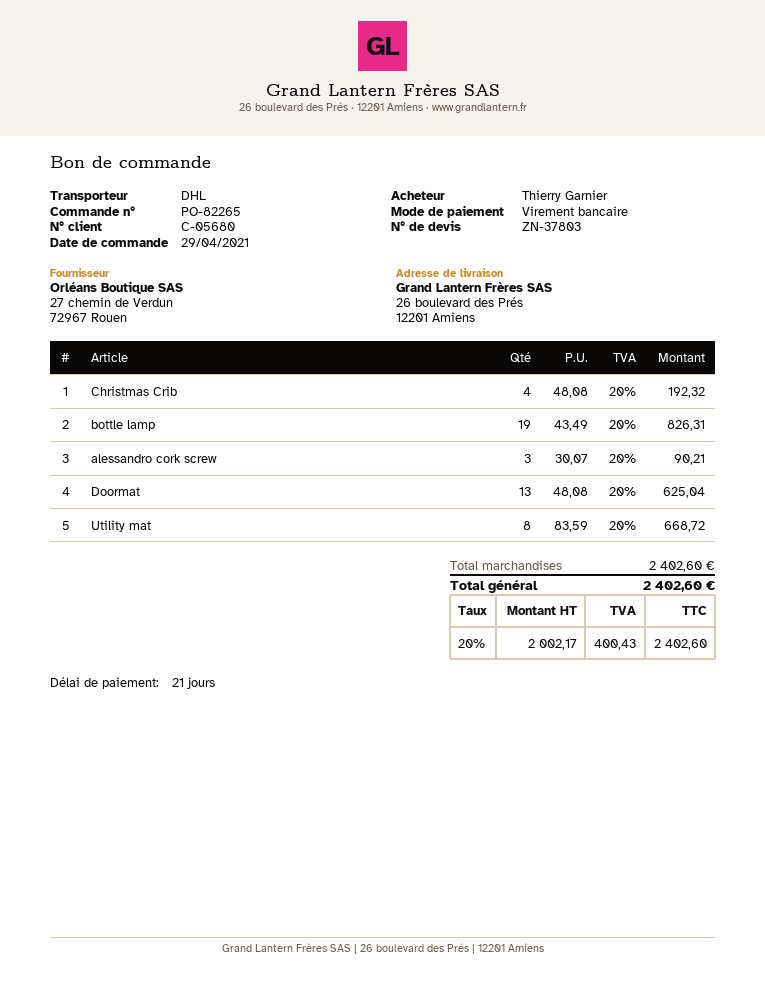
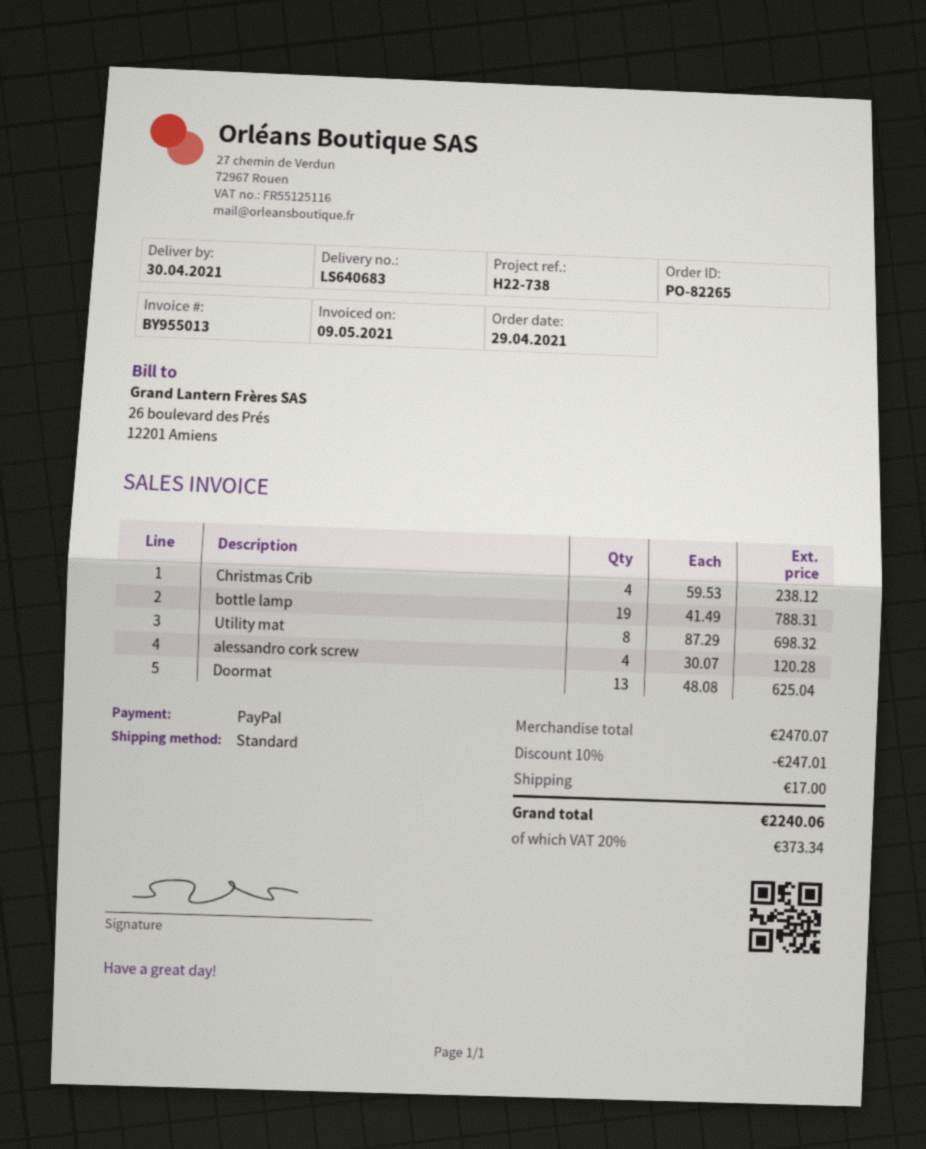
payment method: bank transfer -> PayPal
shipping method: DHL -> standard
Christmas Crib: 4 x 48.08 = 192.32 -> 4 x 59.53 = 238.12
bottle lamp: 19 x 43.49 = 826.31 -> 19 x 41.49 = 788.31
alessandro cork screw: 3 x 30.07 = 90.21 -> 4 x 30.07 = 120.28
Utility mat: 8 x 83.59 = 668.72 -> 8 x 87.29 = 698.32
subtotal: 2402.60 -> 2470.07
discount: none -> 10% = 247.01
shipping: none -> 17.00
tax: 20% = 400.43 -> 20% = 373.34
total: 2402.60 -> 2240.06

